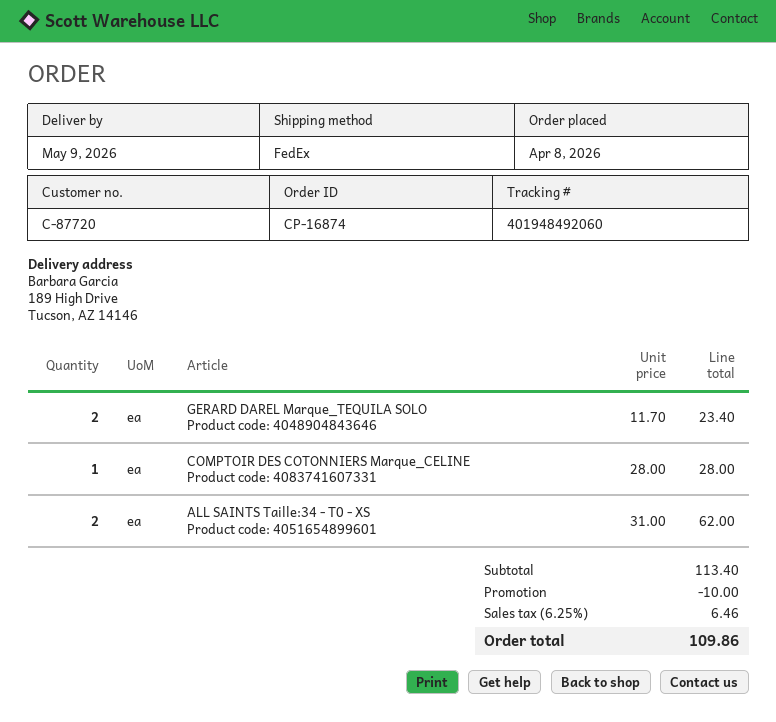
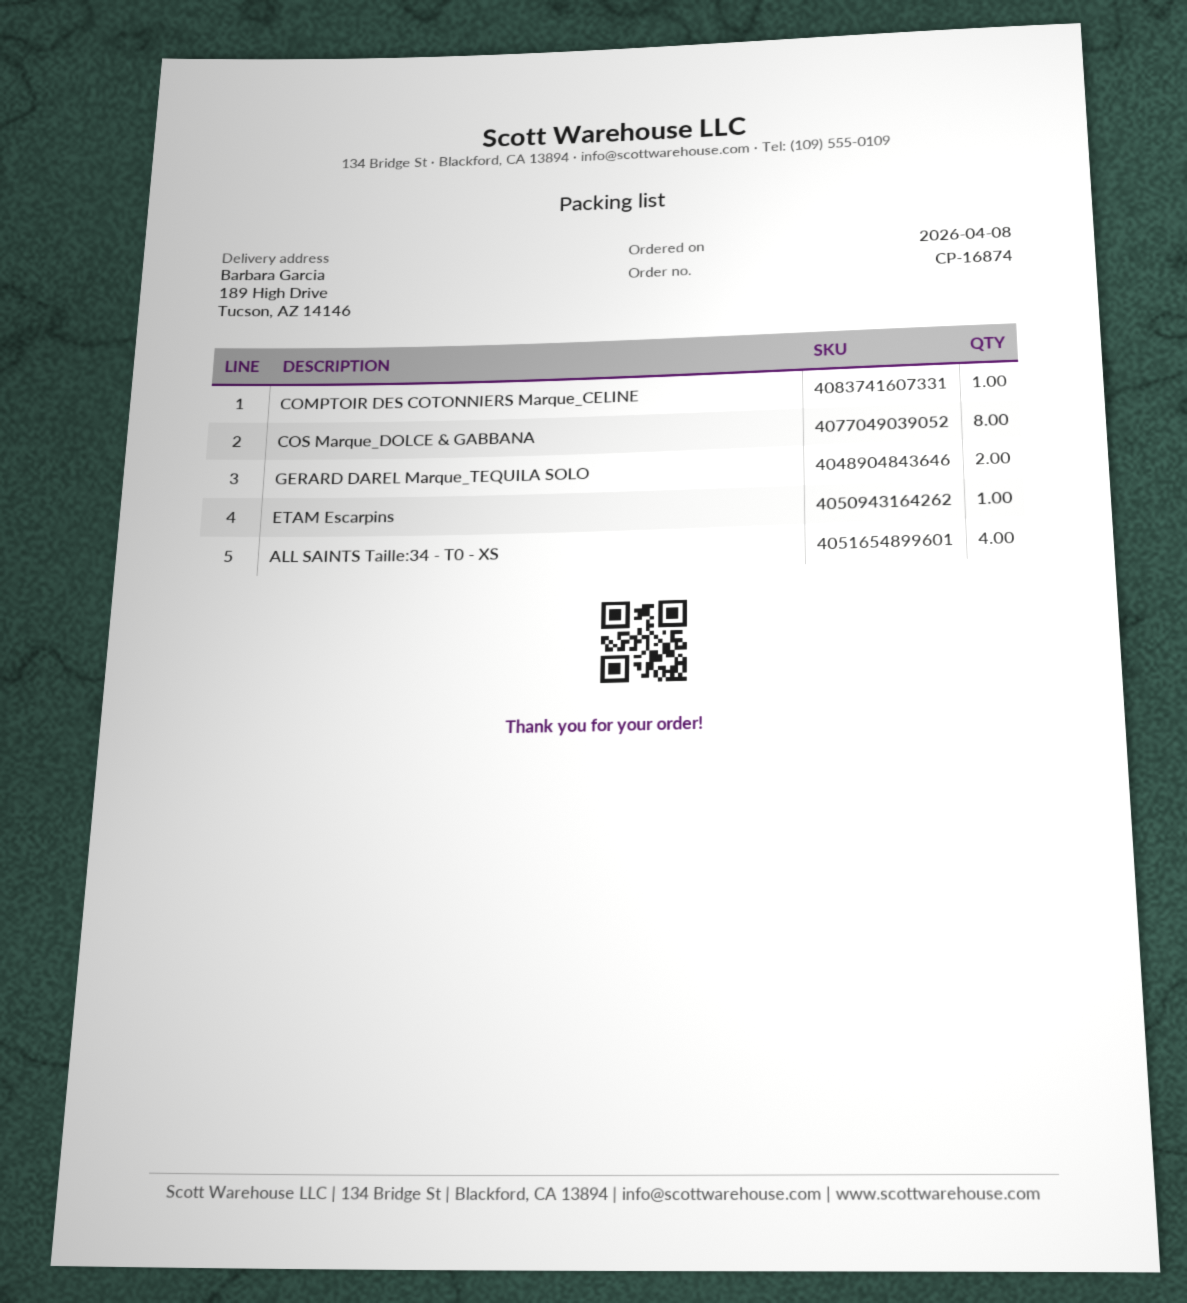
ALL SAINTS Taille:34 - T0 - XS: 2 -> 4
COS Marque_DOLCE & GABBANA: none -> 8
ETAM Escarpins: none -> 1

